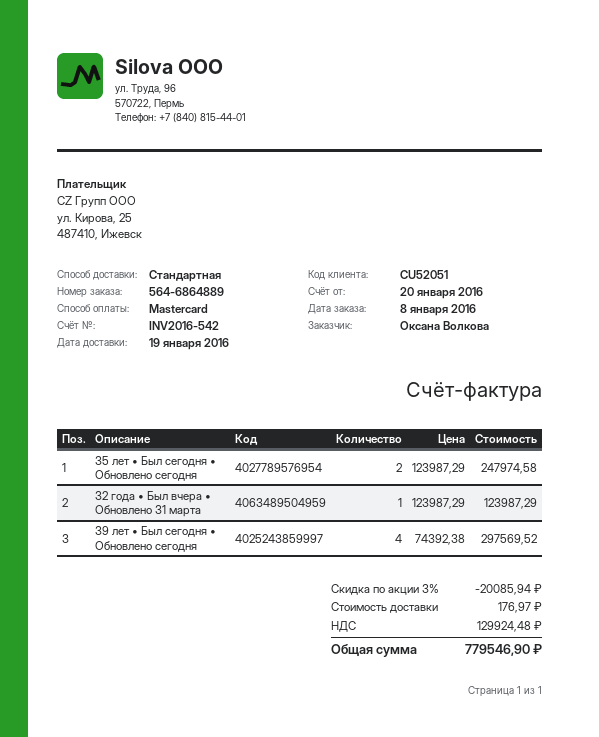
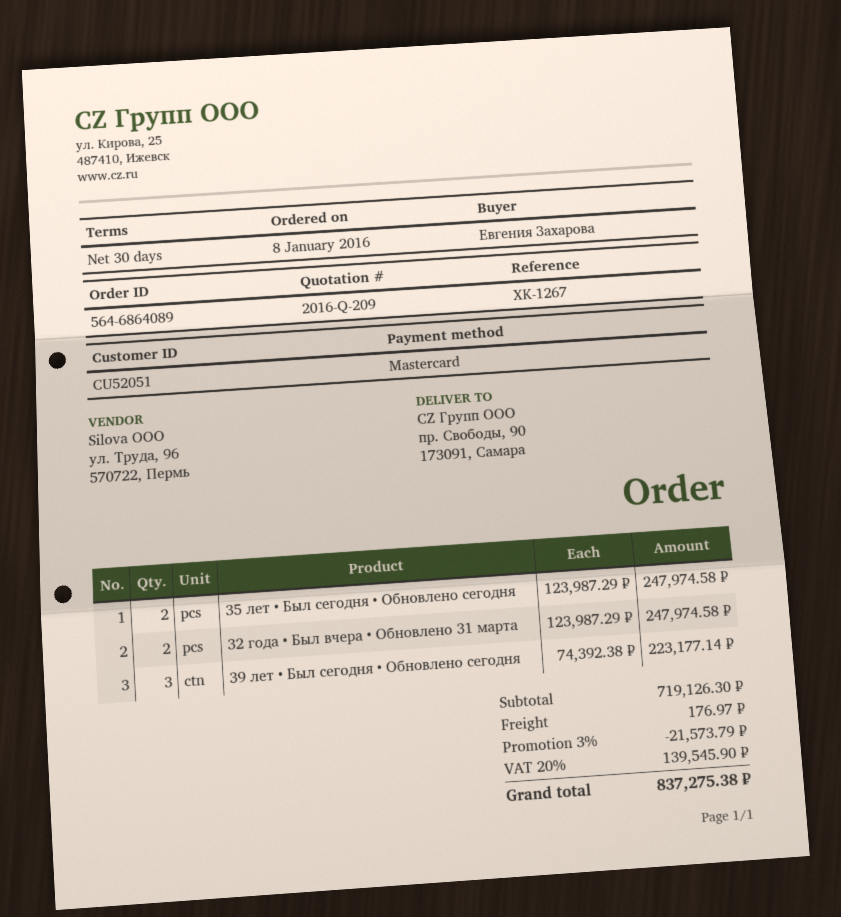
order number: 564-6864889 -> 564-6864089
ordered by: Оксана Волкова -> Евгения Захарова
32 года • Был вчера • Обновлено 31 марта: 1 x 123987.29 = 123987.29 -> 2 x 123987.29 = 247974.58
39 лет • Был сегодня • Обновлено сегодня: 4 x 74392.38 = 297569.52 -> 3 x 74392.38 = 223177.14
discount: 3% = 20085.94 -> 3% = 21573.79
tax: 129924.48 -> 139545.90
total: 779546.90 -> 837275.38

